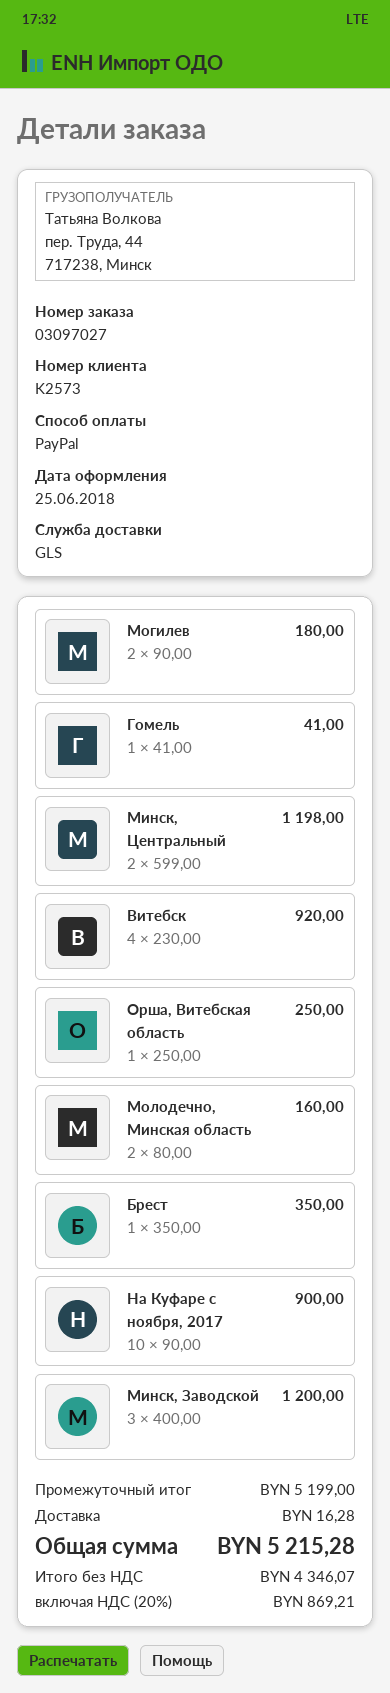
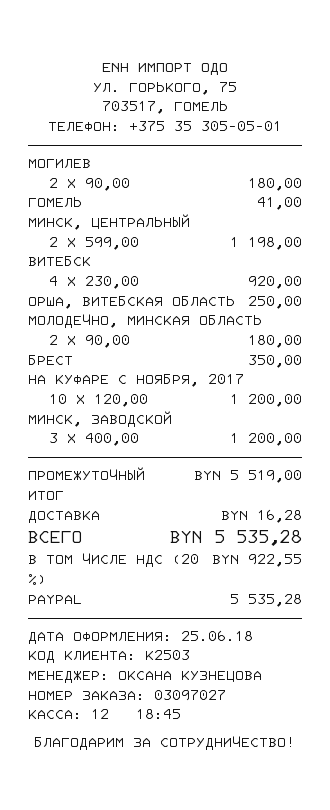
customer number: K2573 -> K2503
Молодечно, Минская область: 2 x 80.00 = 160.00 -> 2 x 90.00 = 180.00
На Куфаре с ноября, 2017: 10 x 90.00 = 900.00 -> 10 x 120.00 = 1200.00
subtotal: 5199.00 -> 5519.00
tax: 20% = 869.21 -> 20% = 922.55
total: 5215.28 -> 5535.28

